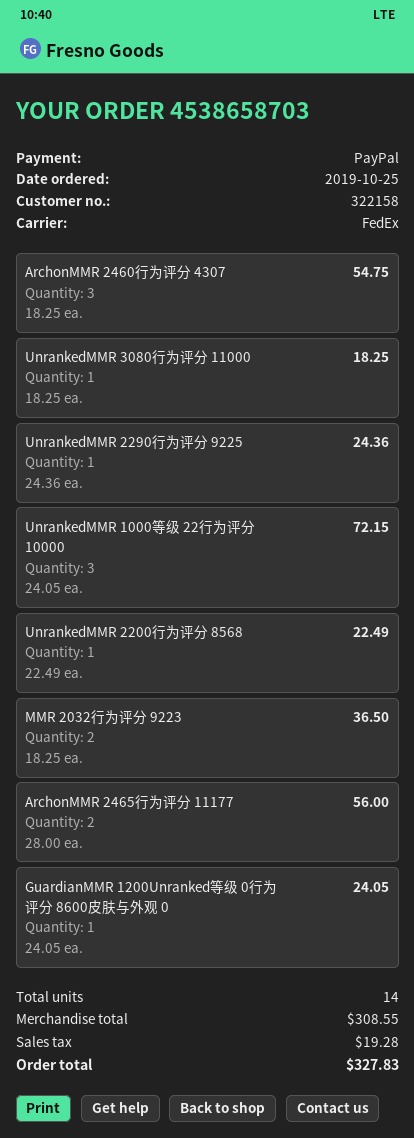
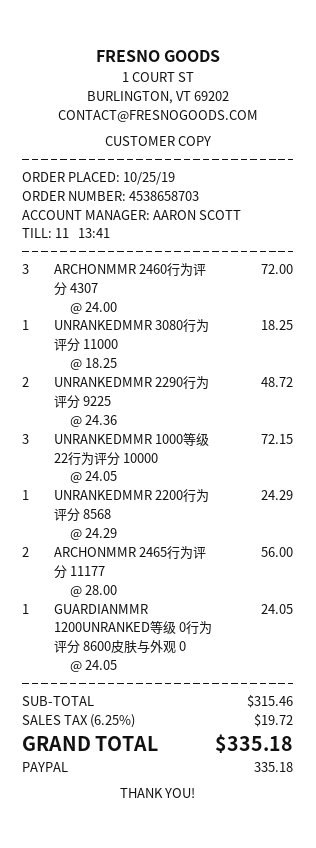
ArchonMMR 2460行为评分 4307: 3 x 18.25 = 54.75 -> 3 x 24.00 = 72.00
UnrankedMMR 2290行为评分 9225: 1 x 24.36 = 24.36 -> 2 x 24.36 = 48.72
UnrankedMMR 2200行为评分 8568: 1 x 22.49 = 22.49 -> 1 x 24.29 = 24.29
MMR 2032行为评分 9223: 2 x 18.25 = 36.50 -> none
subtotal: 308.55 -> 315.46
tax: 19.28 -> 19.72
total: 327.83 -> 335.18

